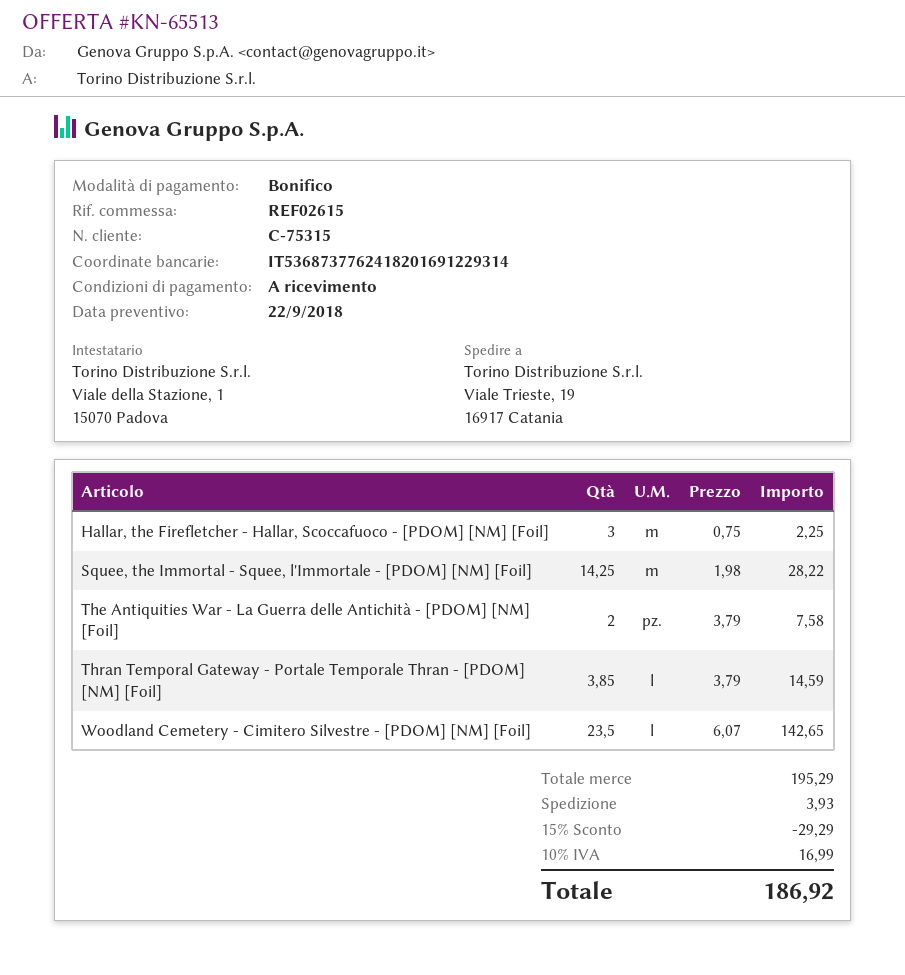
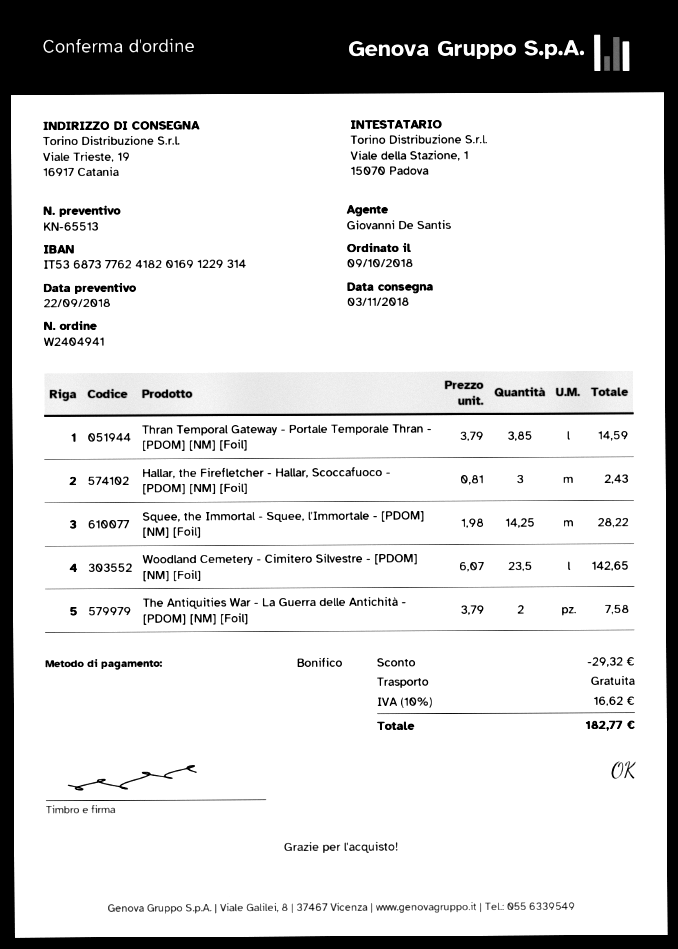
Hallar, the Firefletcher - Hallar, Scoccafuoco - [PDOM] [NM] [Foil]: 3 x 0.75 = 2.25 -> 3 x 0.81 = 2.43
discount: 29.29 -> 29.32
shipping: 3.93 -> 0.00
tax: 10% = 16.99 -> 10% = 16.62
total: 186.92 -> 182.77

